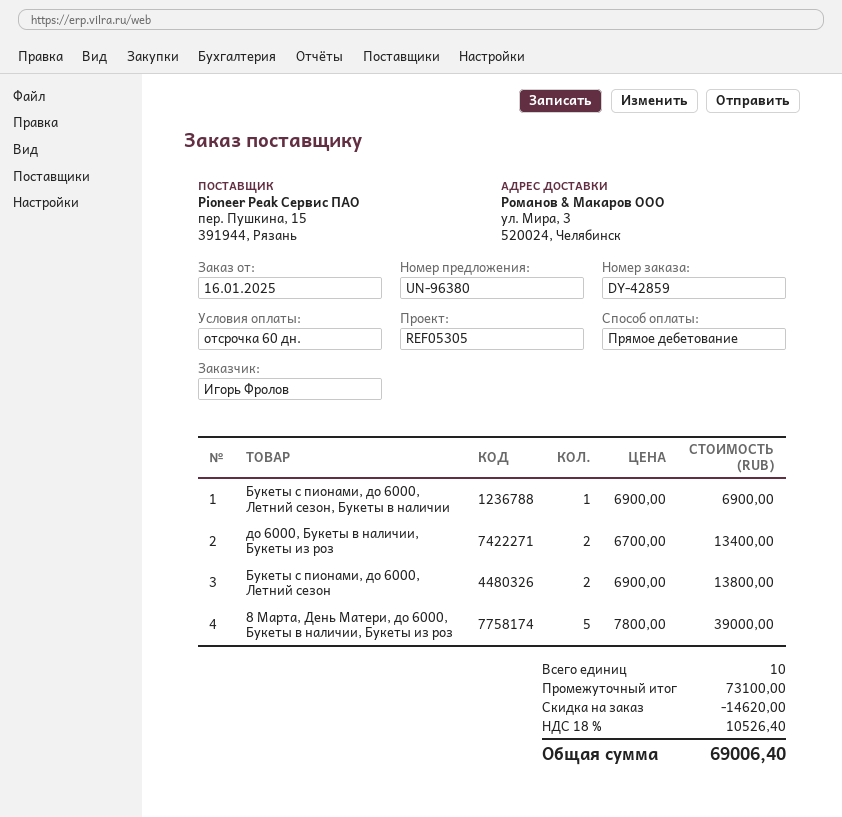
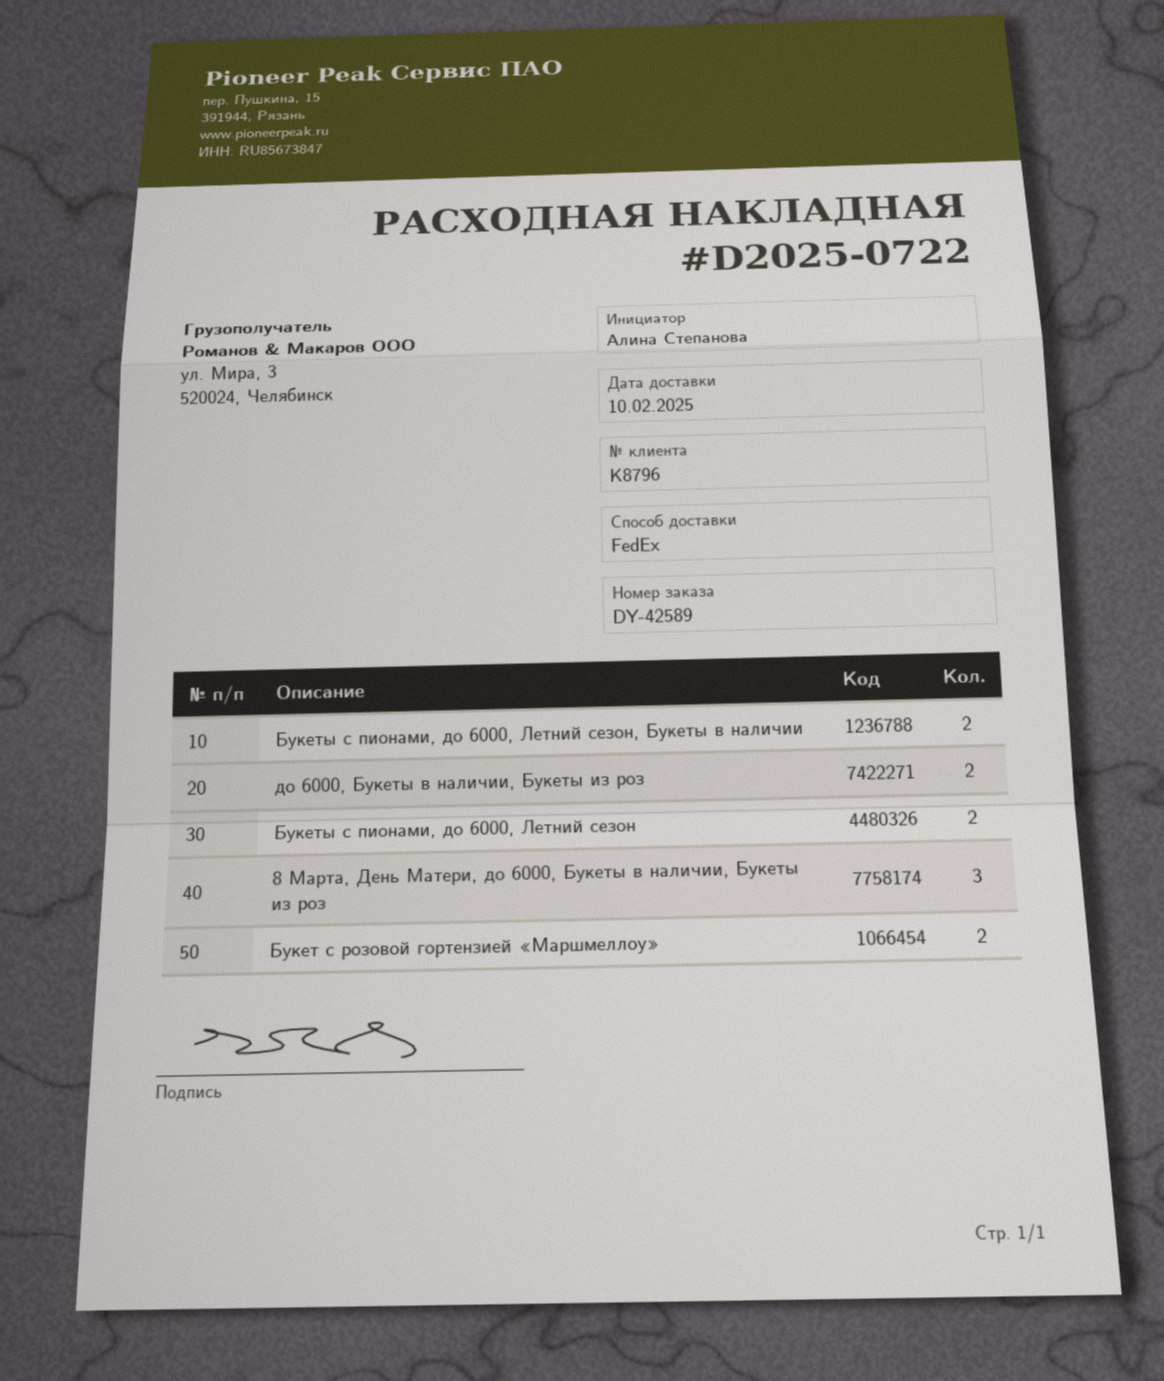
order number: DY-42859 -> DY-42589
ordered by: Игорь Фролов -> Алина Степанова
Букеты с пионами, до 6000, Летний сезон, Букеты в наличии: 1 -> 2
8 Марта, День Матери, до 6000, Букеты в наличии, Букеты из роз: 5 -> 3
Букет с розовой гортензией «Маршмеллоу»: none -> 2

